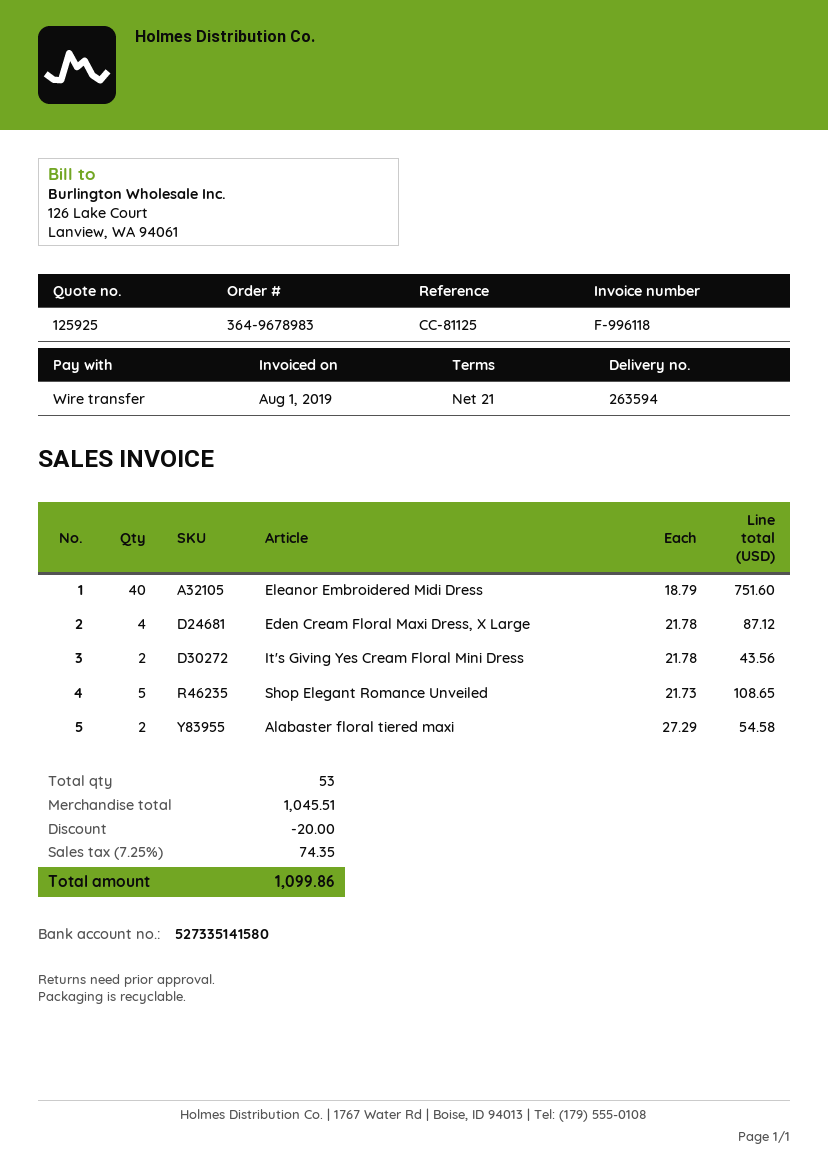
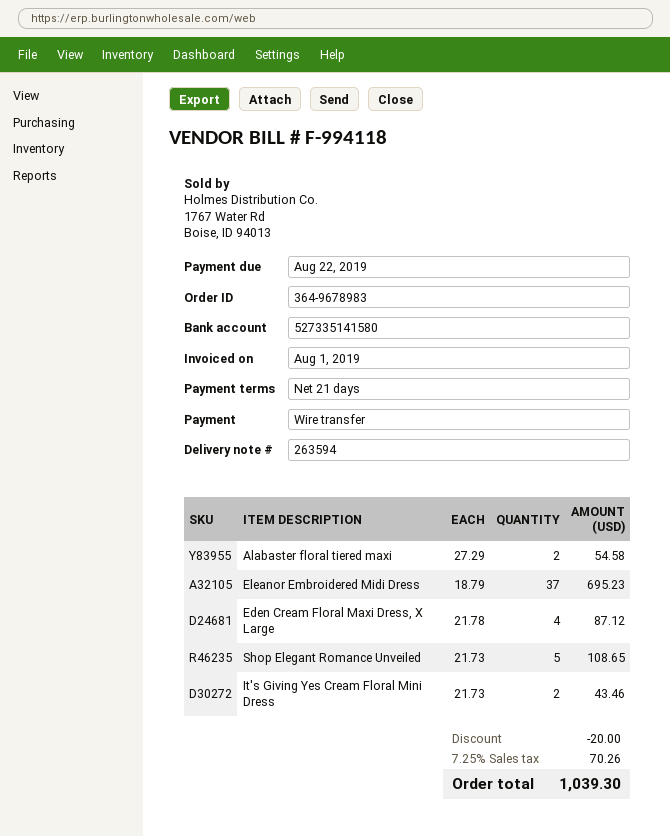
invoice number: F-996118 -> F-994118
Eleanor Embroidered Midi Dress: 40 x 18.79 = 751.60 -> 37 x 18.79 = 695.23
It's Giving Yes Cream Floral Mini Dress: 2 x 21.78 = 43.56 -> 2 x 21.73 = 43.46
tax: 7.25% = 74.35 -> 7.25% = 70.26
total: 1099.86 -> 1039.30

